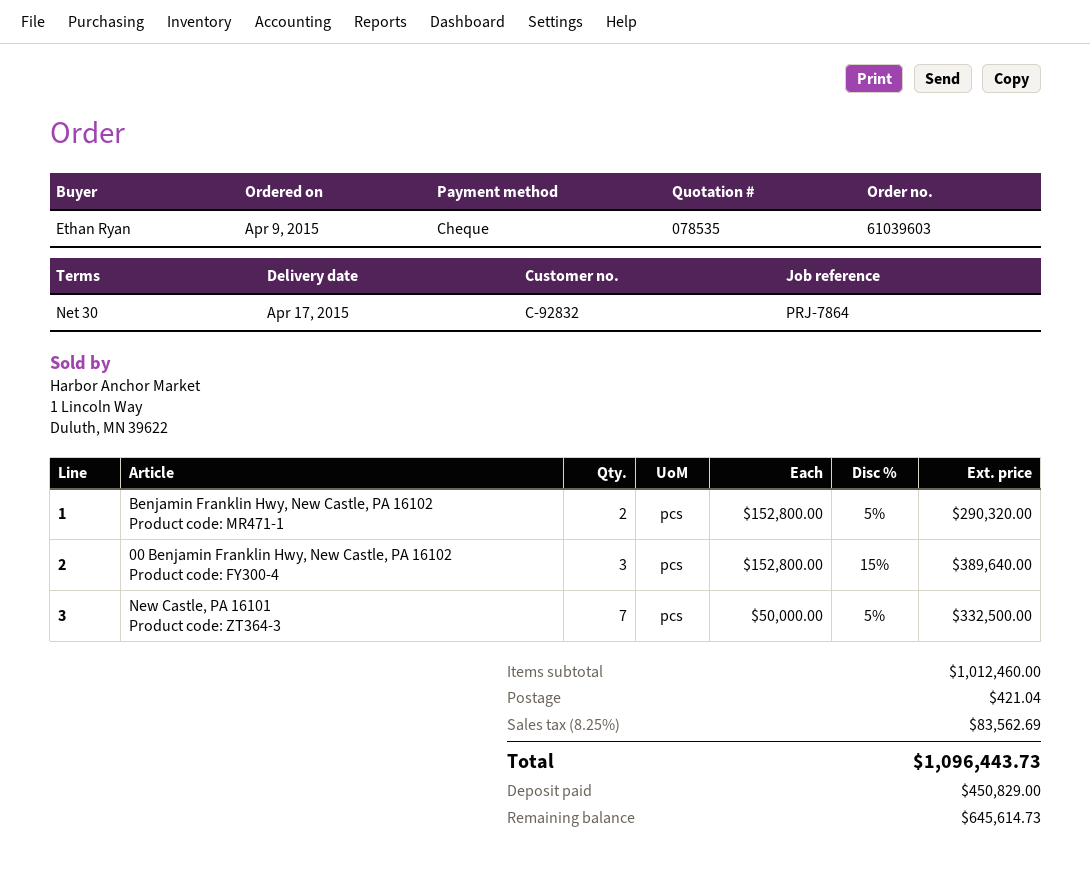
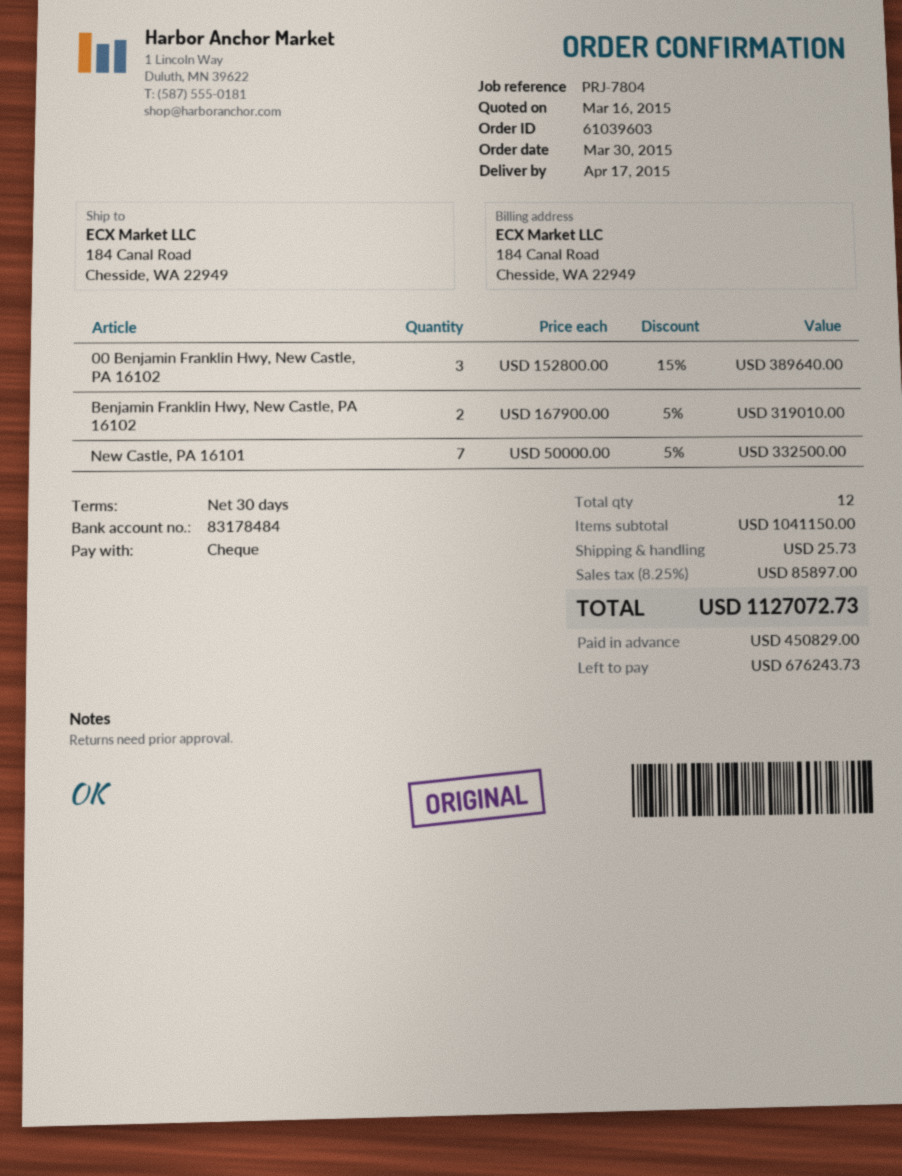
order date: 2015-04-09 -> 2015-03-30
reference: PRJ-7864 -> PRJ-7804
Benjamin Franklin Hwy, New Castle, PA 16102: 2 x 152800.00 - 5% = 290320.00 -> 2 x 167900.00 - 5% = 319010.00
subtotal: 1012460.00 -> 1041150.00
shipping: 421.04 -> 25.73
tax: 8.25% = 83562.69 -> 8.25% = 85897.00
total: 1096443.73 -> 1127072.73
balance: 645614.73 -> 676243.73

